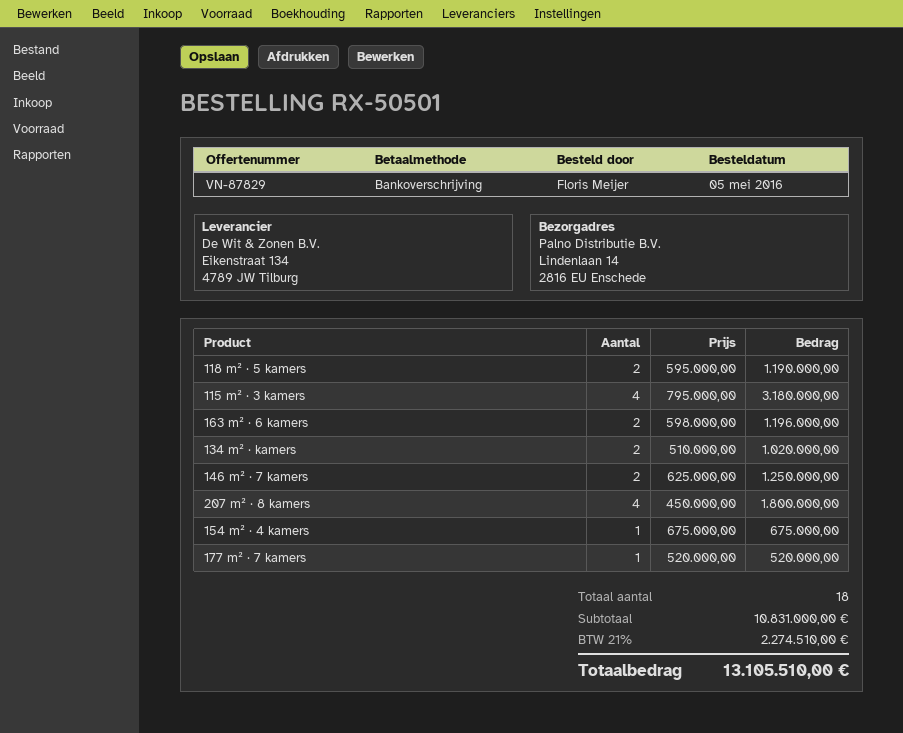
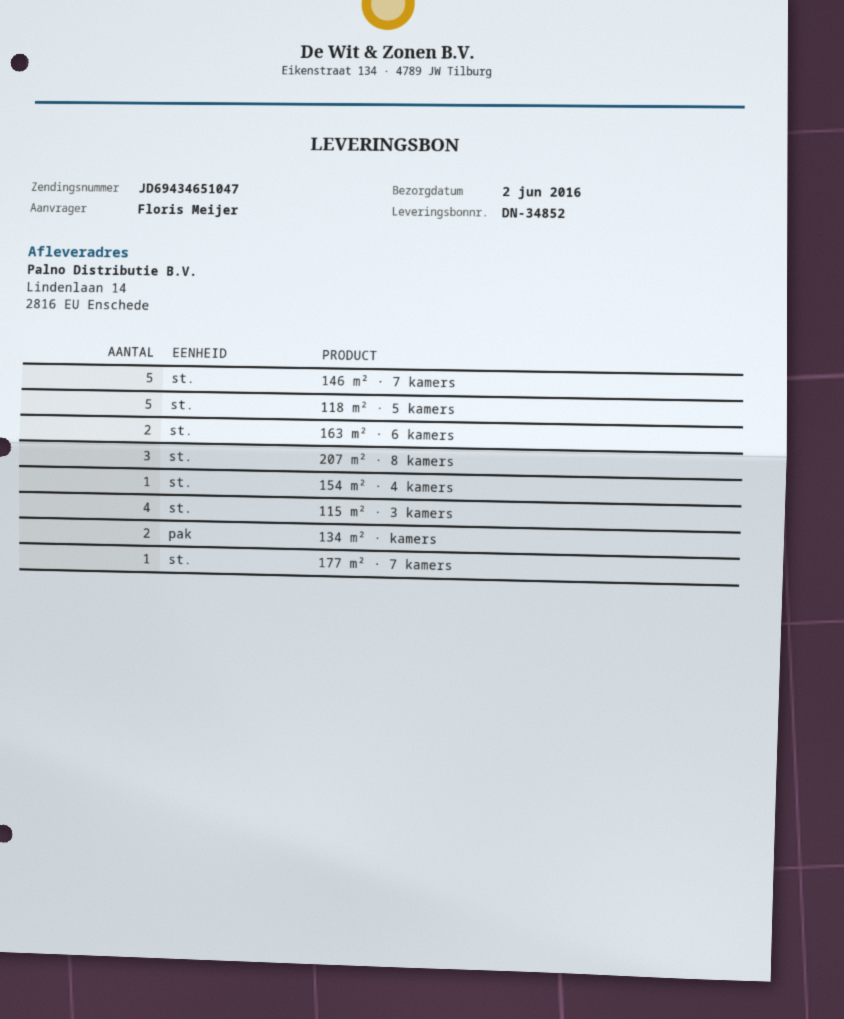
118 m² · 5 kamers: 2 -> 5
146 m² · 7 kamers: 2 -> 5
207 m² · 8 kamers: 4 -> 3

